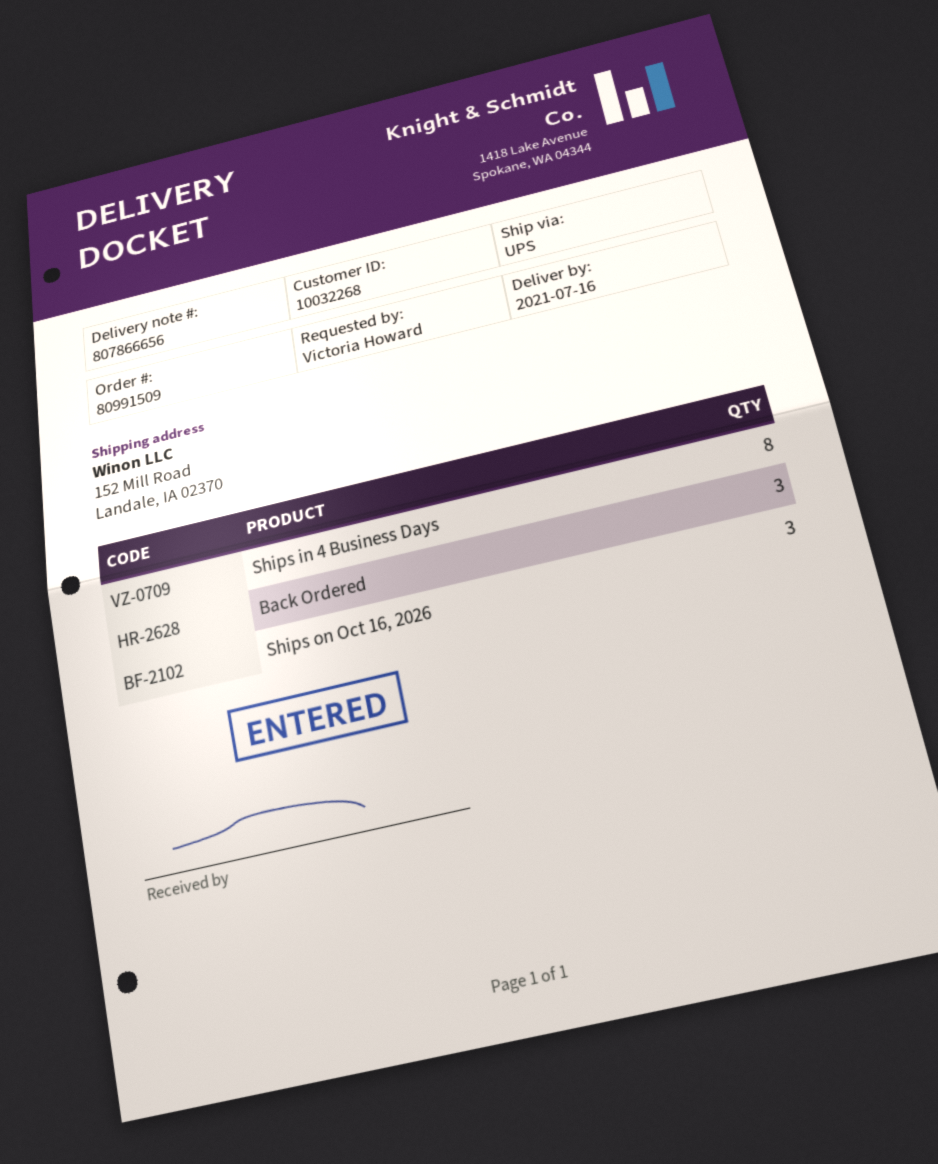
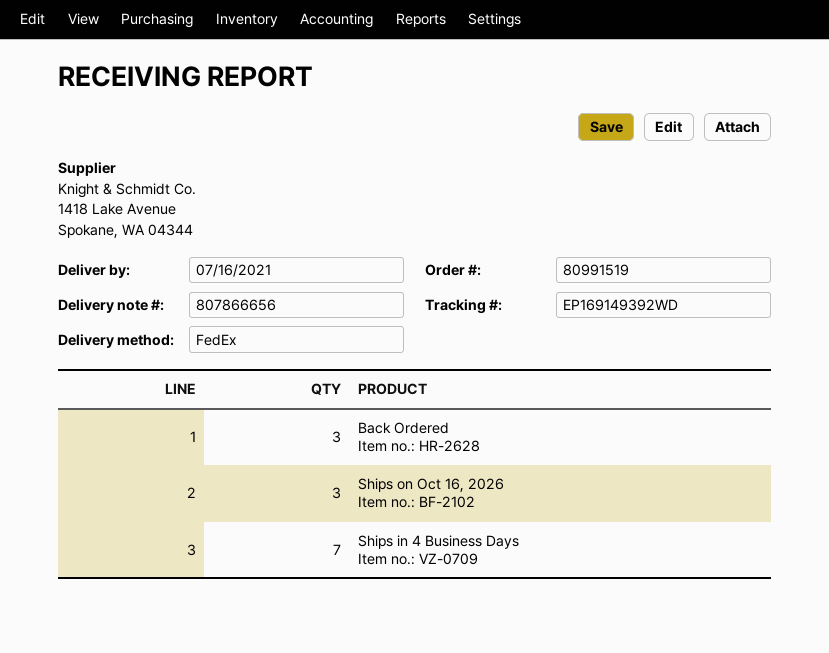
order number: 80991509 -> 80991519
shipping method: UPS -> FedEx
Ships in 4 Business Days: 8 -> 7

